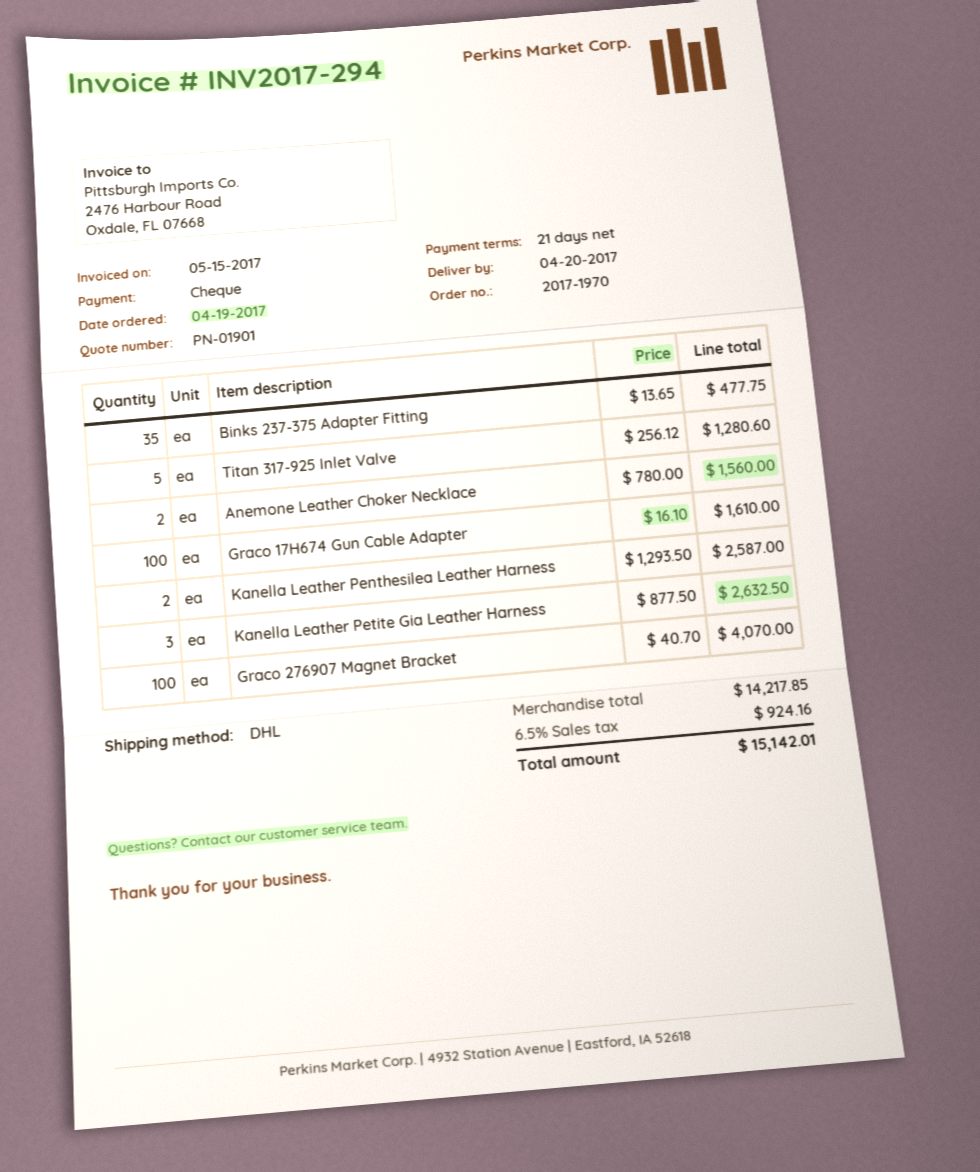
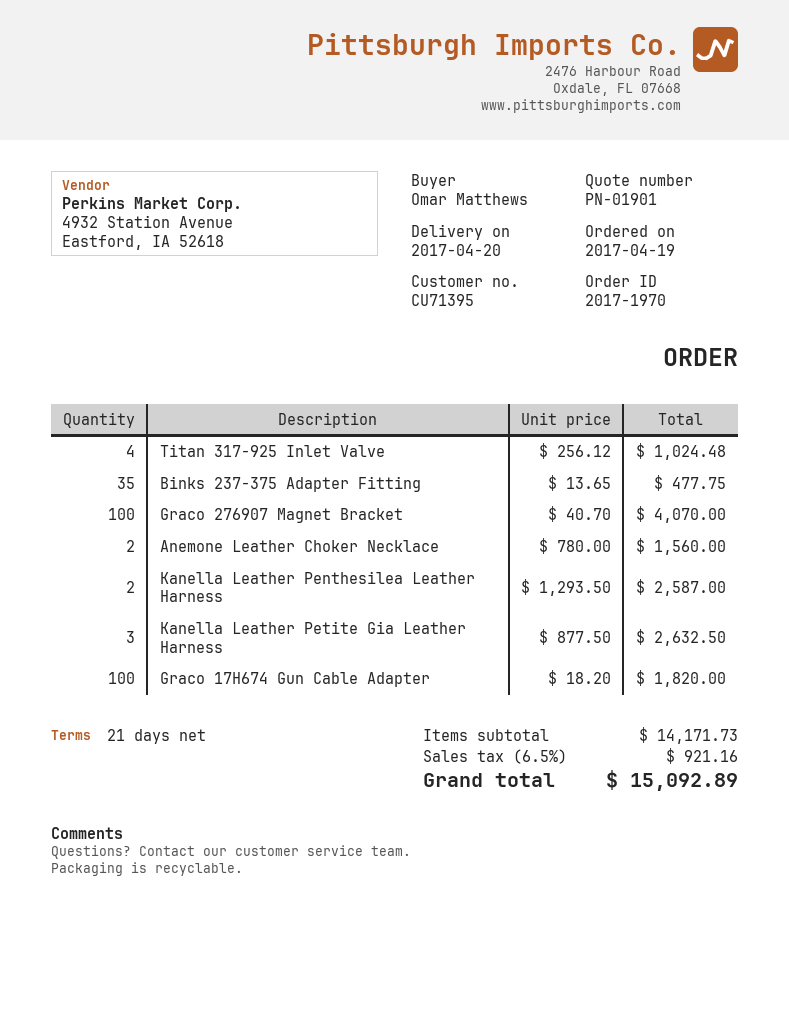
Titan 317-925 Inlet Valve: 5 x 256.12 = 1280.60 -> 4 x 256.12 = 1024.48
Graco 17H674 Gun Cable Adapter: 100 x 16.10 = 1610.00 -> 100 x 18.20 = 1820.00
subtotal: 14217.85 -> 14171.73
tax: 6.5% = 924.16 -> 6.5% = 921.16
total: 15142.01 -> 15092.89

